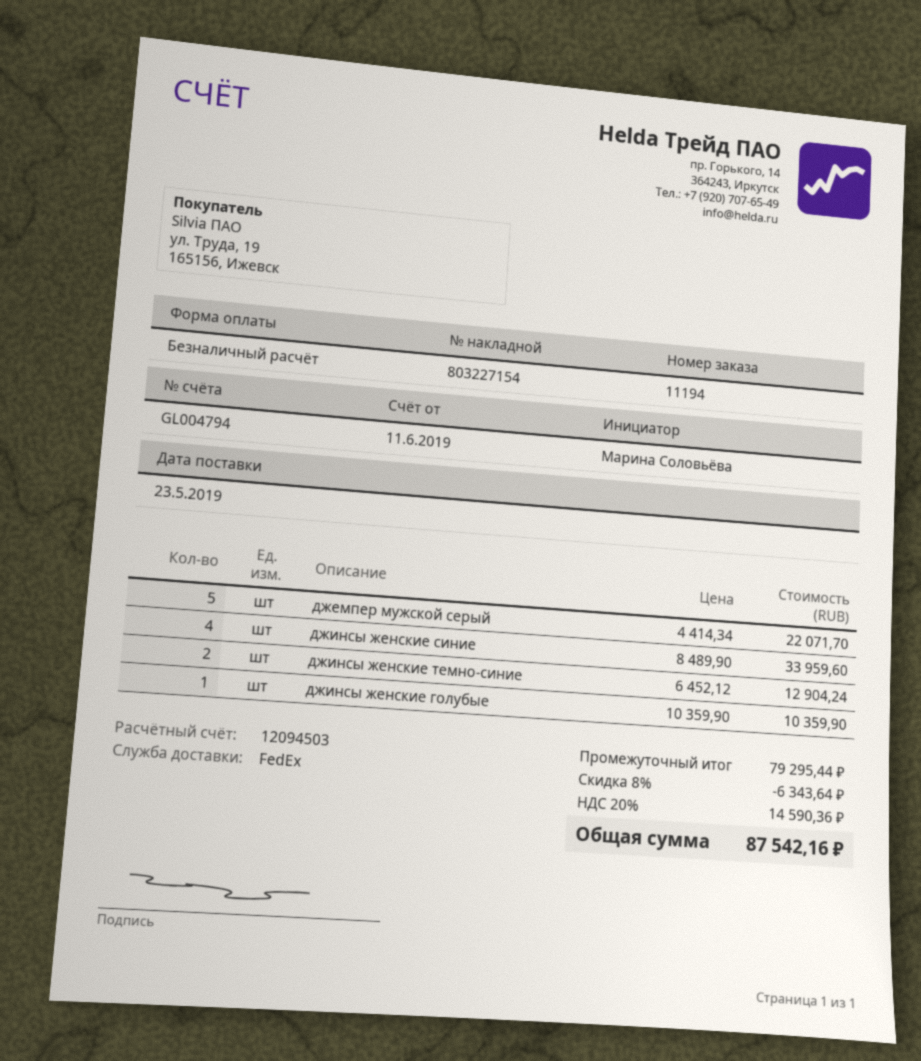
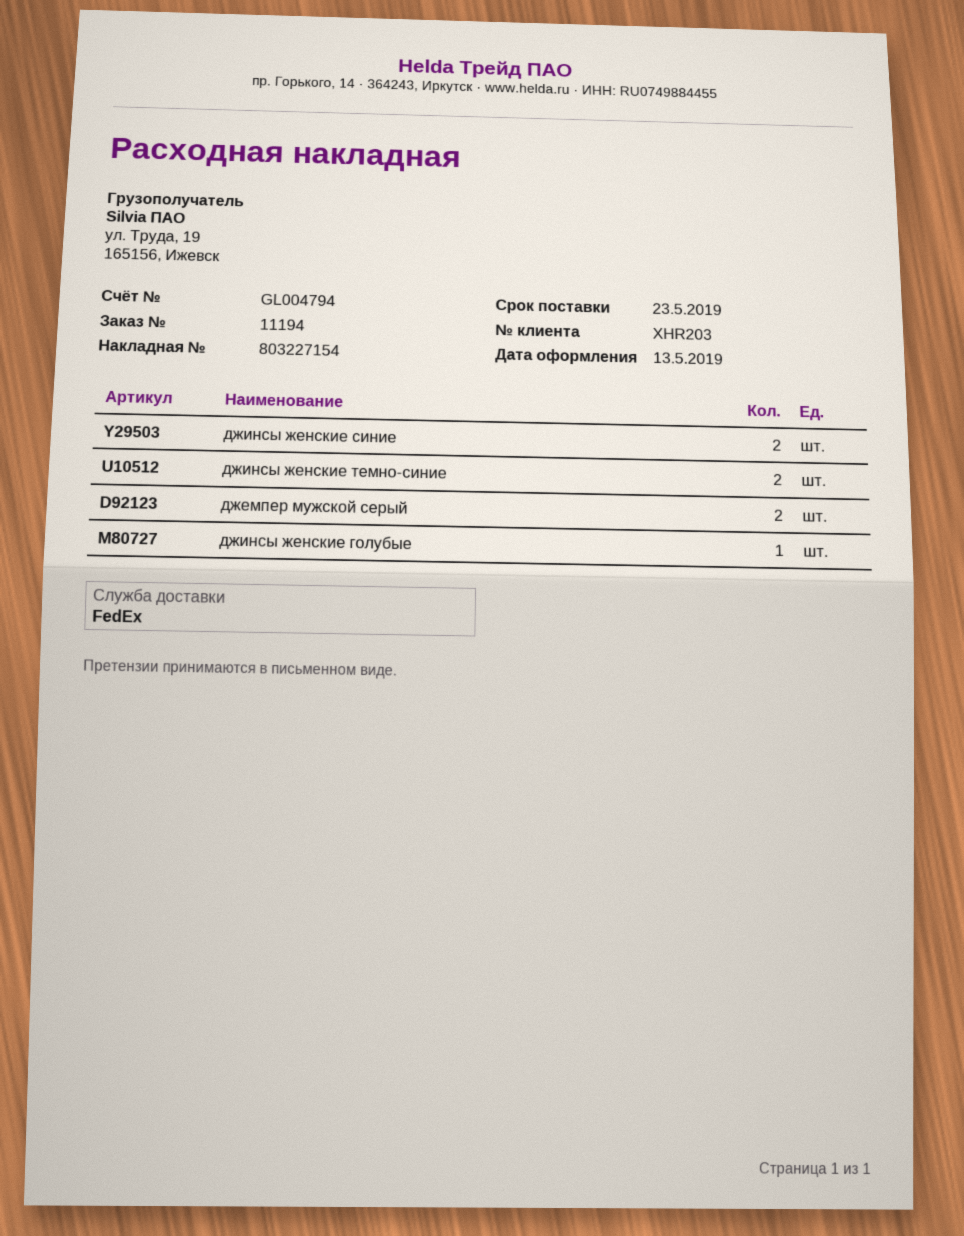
джемпер мужской серый: 5 -> 2
джинсы женские синие: 4 -> 2

